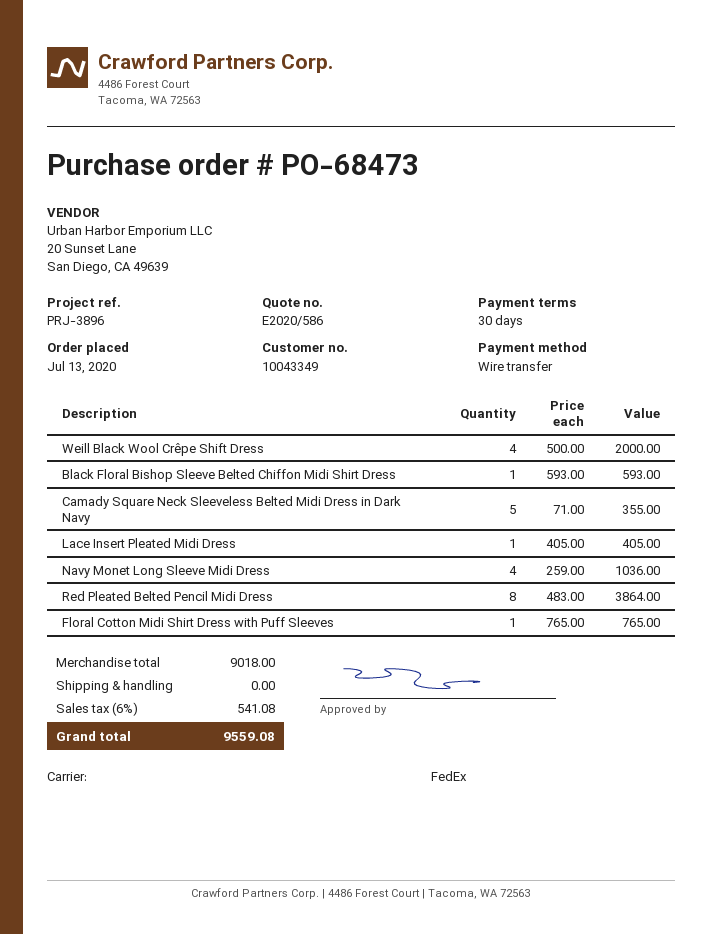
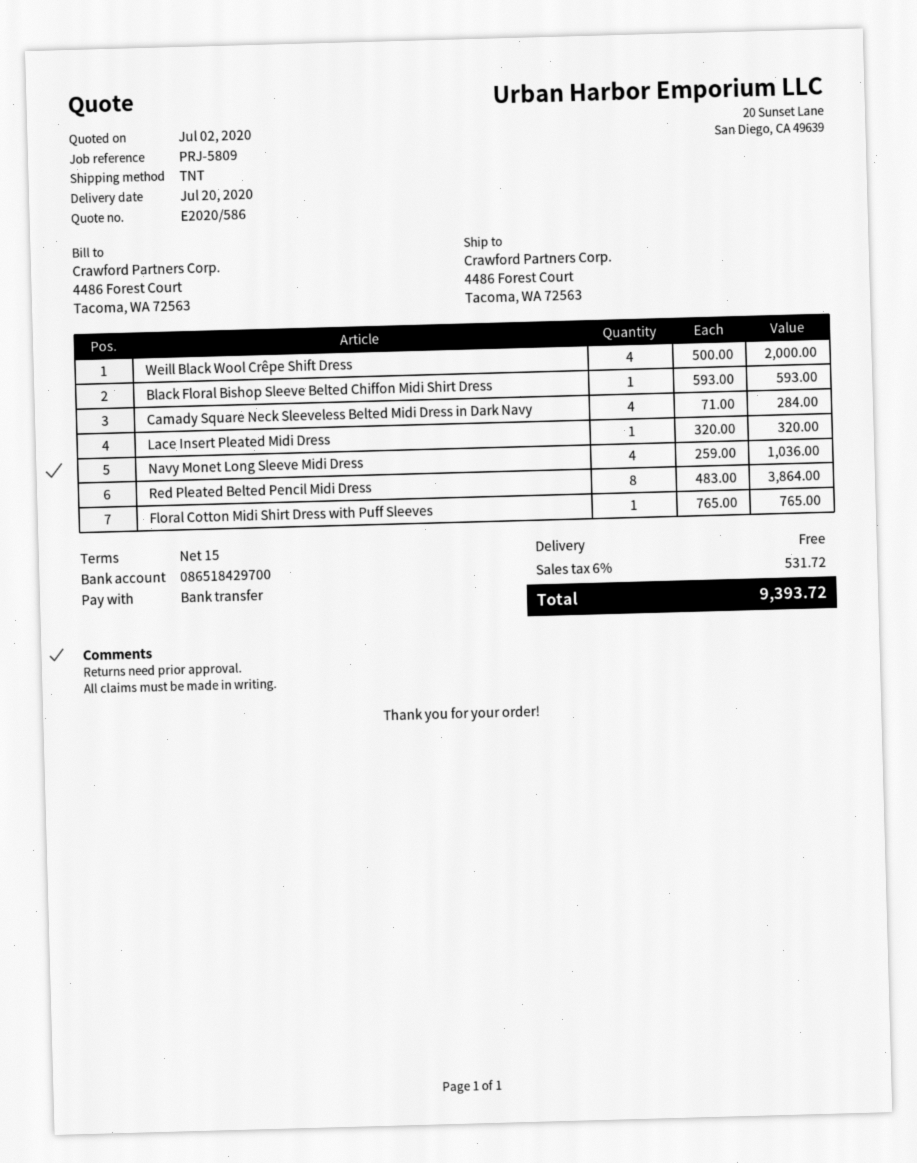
payment terms: 30 days -> 15 days
reference: PRJ-3896 -> PRJ-5809
shipping method: FedEx -> TNT
Camady Square Neck Sleeveless Belted Midi Dress in Dark Navy: 5 x 71.00 = 355.00 -> 4 x 71.00 = 284.00
Lace Insert Pleated Midi Dress: 1 x 405.00 = 405.00 -> 1 x 320.00 = 320.00
tax: 6% = 541.08 -> 6% = 531.72
total: 9559.08 -> 9393.72

